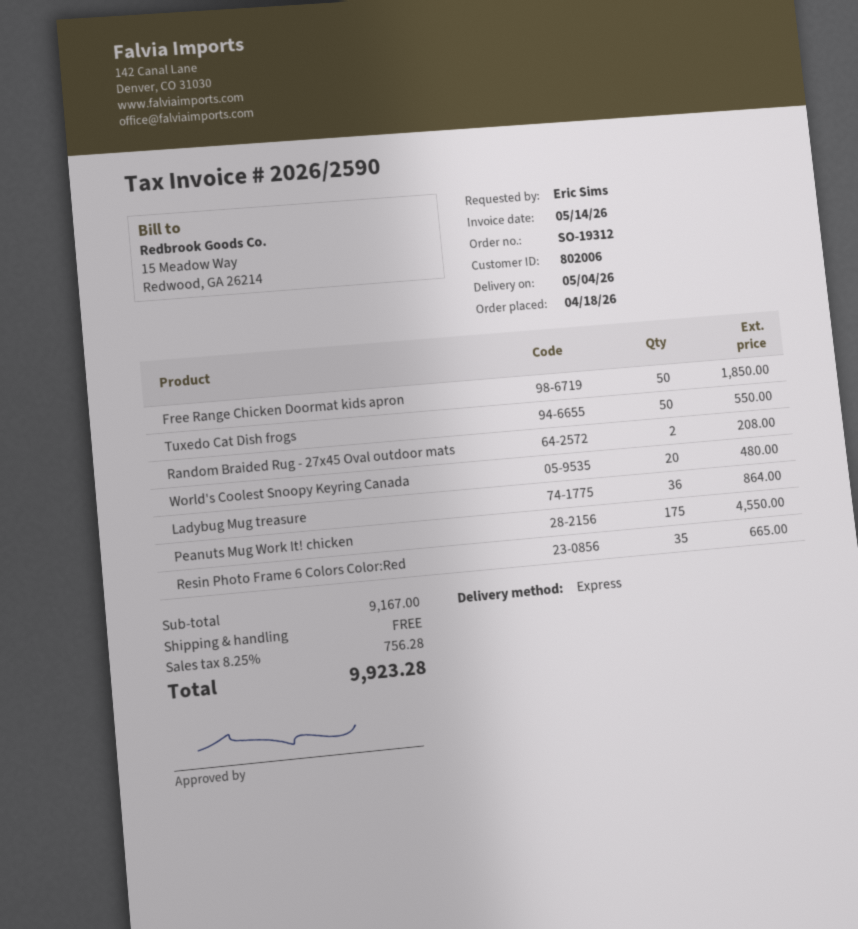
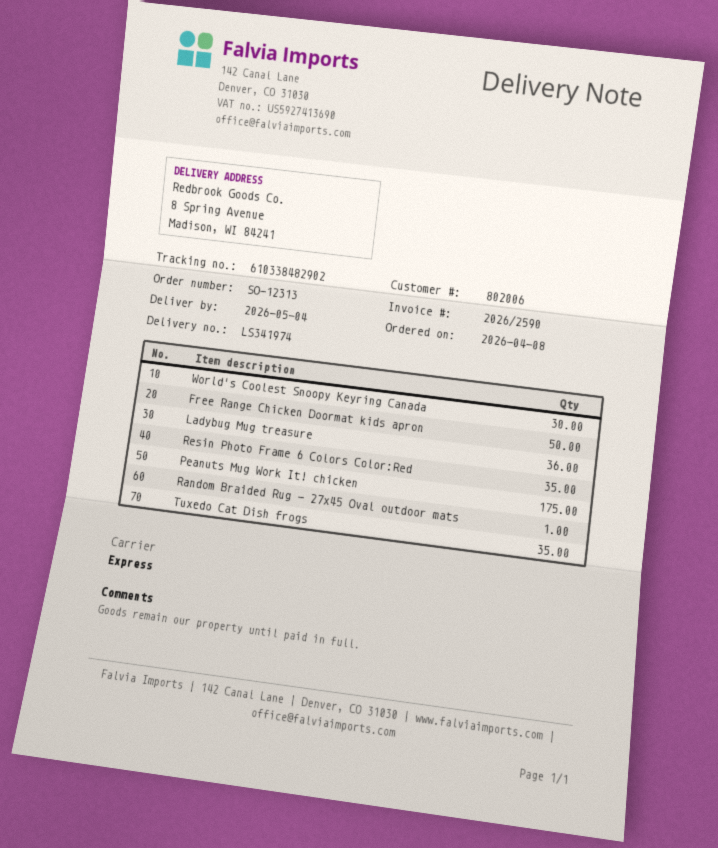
order number: SO-19312 -> SO-12313
order date: 2026-04-18 -> 2026-04-08
Tuxedo Cat Dish frogs: 50 -> 35
Random Braided Rug - 27x45 Oval outdoor mats: 2 -> 1
World's Coolest Snoopy Keyring Canada: 20 -> 30

